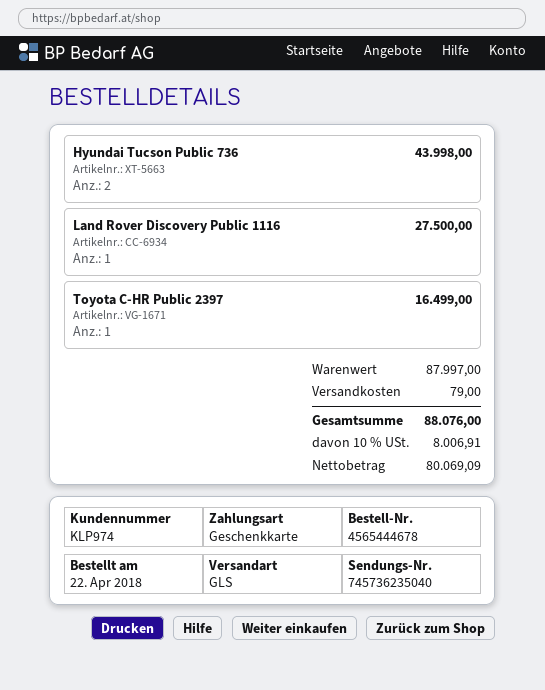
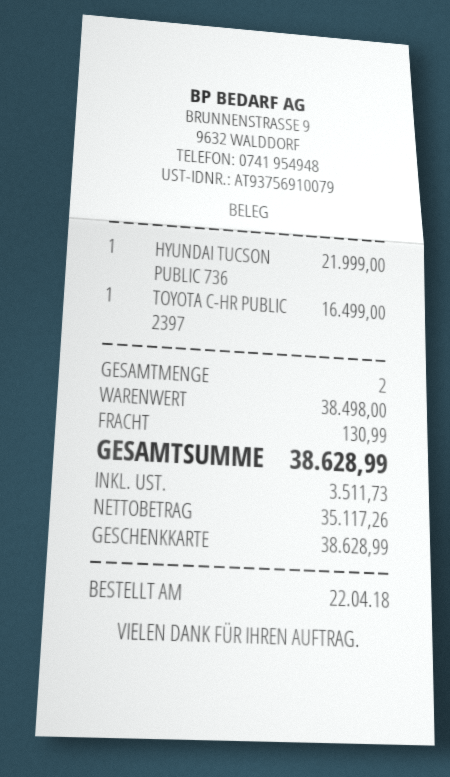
Hyundai Tucson Public 736: 2 for 43998.00 -> 1 for 21999.00
Land Rover Discovery Public 1116: 1 for 27500.00 -> none
subtotal: 87997.00 -> 38498.00
shipping: 79.00 -> 130.99
net: 80069.09 -> 35117.26
tax: 8006.91 -> 3511.73
total: 88076.00 -> 38628.99

